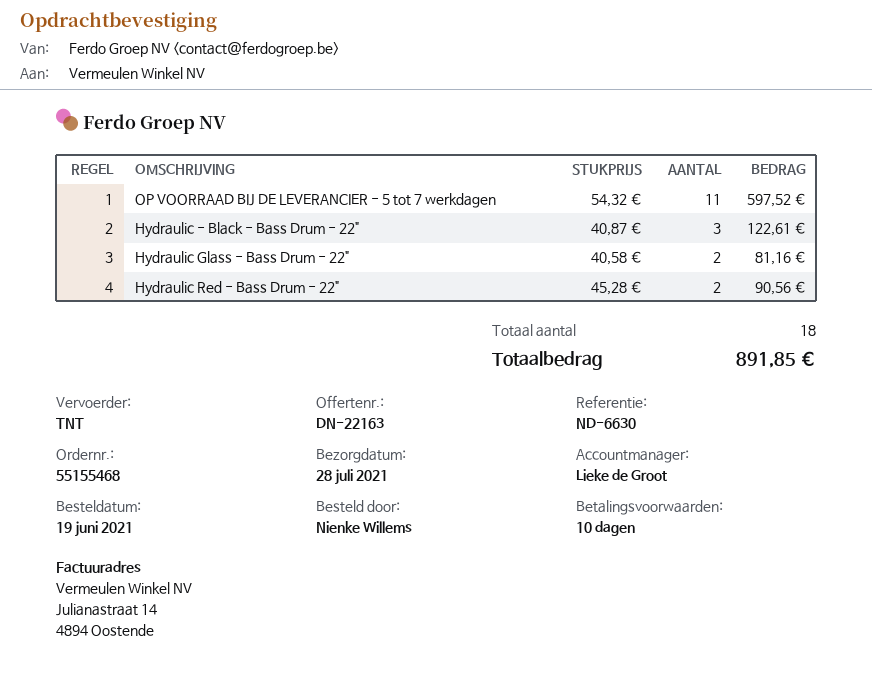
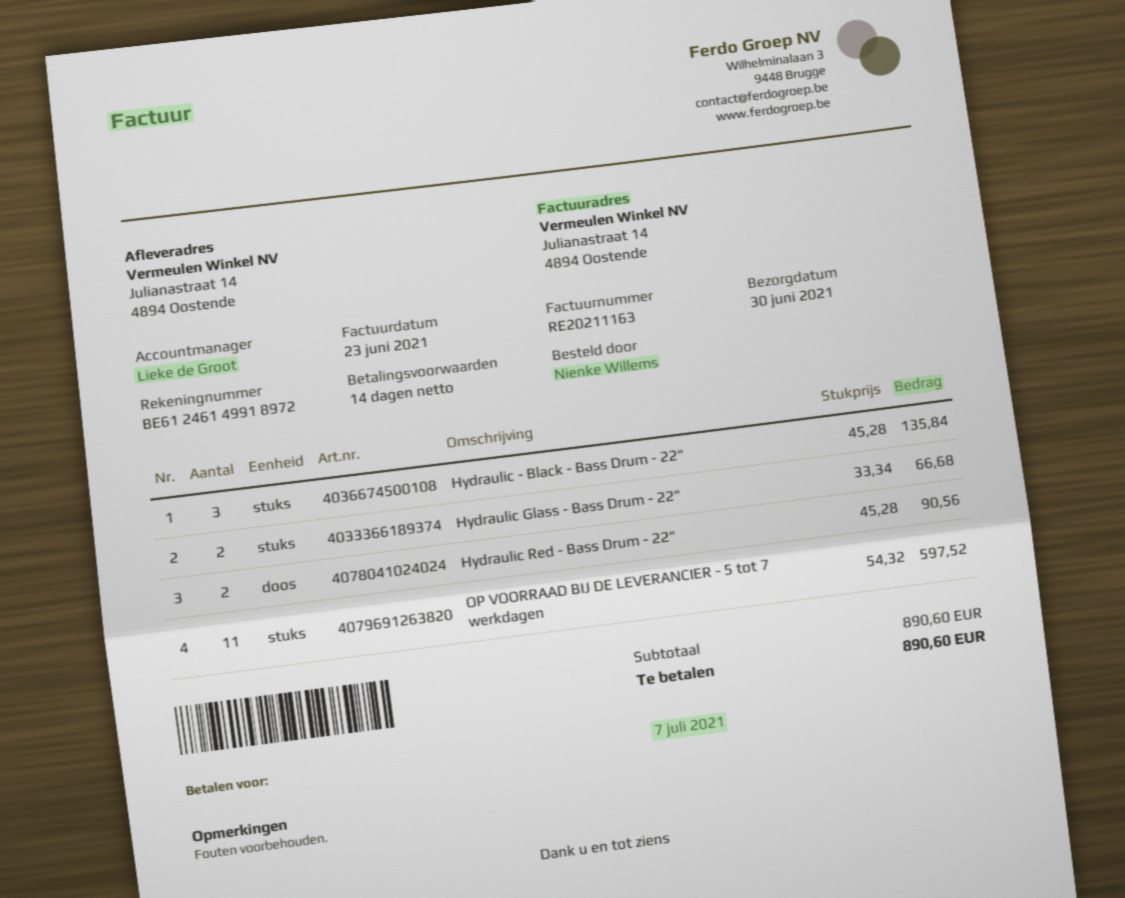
delivery date: 2021-07-28 -> 2021-06-30
payment terms: 10 days -> 14 days
Hydraulic - Black - Bass Drum - 22": 3 x 40.87 = 122.61 -> 3 x 45.28 = 135.84
Hydraulic Glass - Bass Drum - 22": 2 x 40.58 = 81.16 -> 2 x 33.34 = 66.68
total: 891.85 -> 890.60

